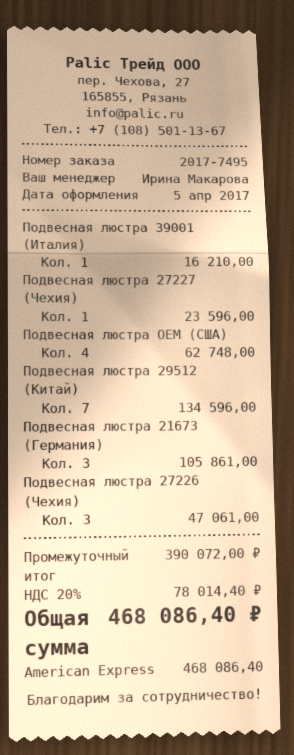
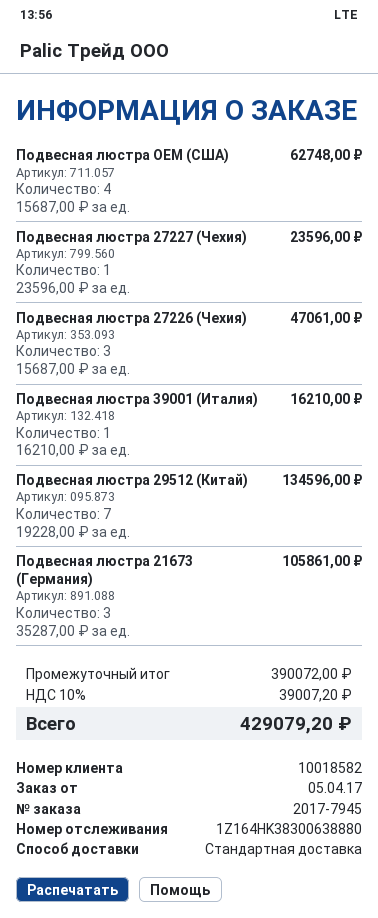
order number: 2017-7495 -> 2017-7945
tax: 20% = 78014.40 -> 10% = 39007.20
total: 468086.40 -> 429079.20

